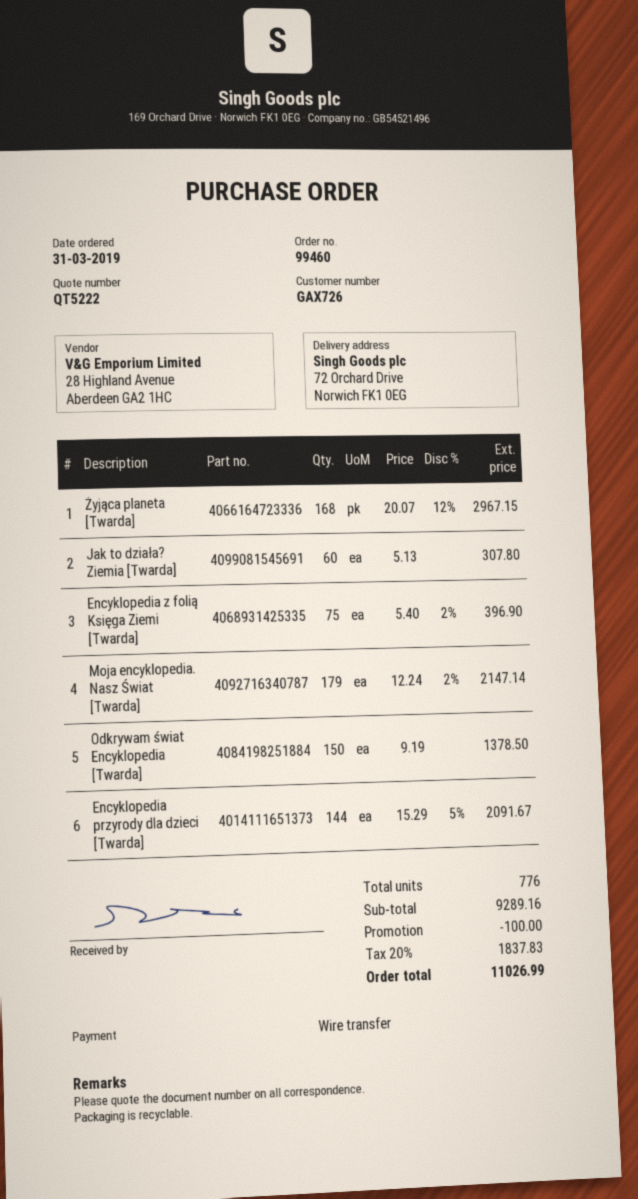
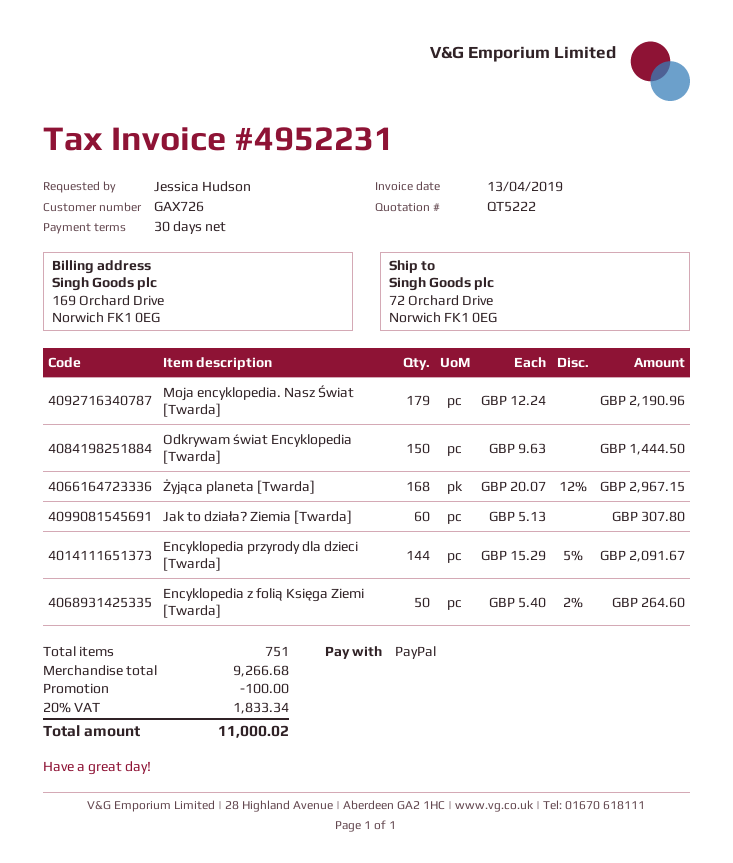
payment method: bank transfer -> PayPal
Encyklopedia z folią Księga Ziemi [Twarda]: 75 x 5.40 - 2% = 396.90 -> 50 x 5.40 - 2% = 264.60
Moja encyklopedia. Nasz Świat [Twarda]: 179 x 12.24 - 2% = 2147.14 -> 179 x 12.24 = 2190.96
Odkrywam świat Encyklopedia [Twarda]: 150 x 9.19 = 1378.50 -> 150 x 9.63 = 1444.50
total quantity: 776 -> 751
subtotal: 9289.16 -> 9266.68
tax: 20% = 1837.83 -> 20% = 1833.34
total: 11026.99 -> 11000.02

